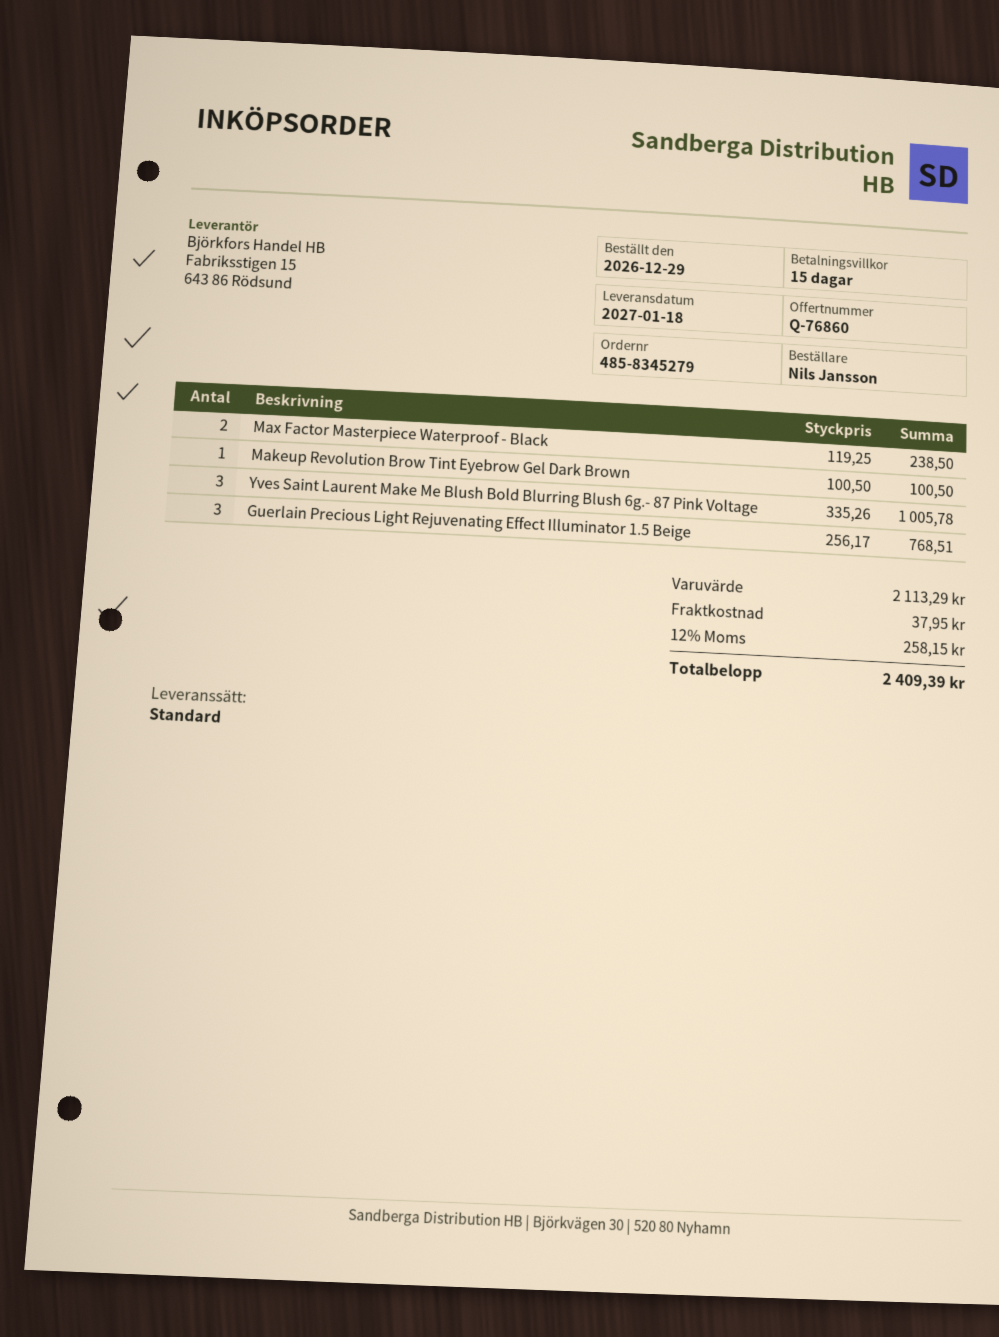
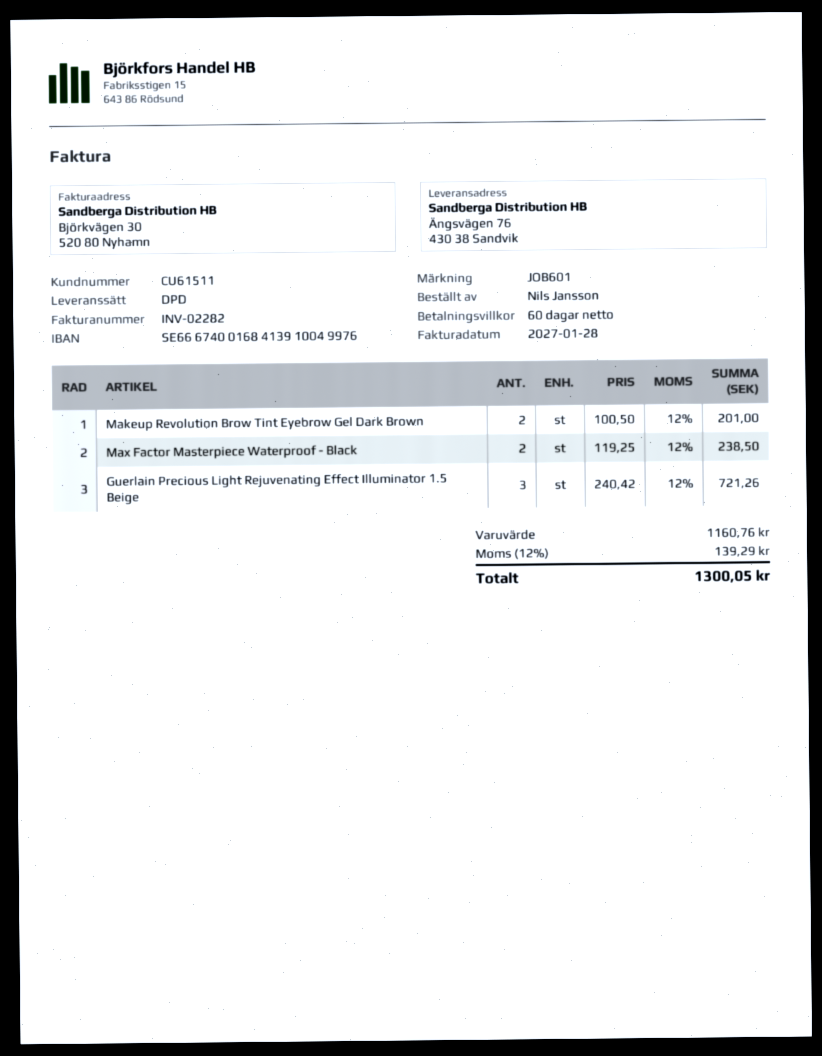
payment terms: 15 days -> 60 days
shipping method: standard -> DPD
Makeup Revolution Brow Tint Eyebrow Gel Dark Brown: 1 x 100.50 = 100.50 -> 2 x 100.50 = 201.00
Yves Saint Laurent Make Me Blush Bold Blurring Blush 6g.- 87 Pink Voltage: 3 x 335.26 = 1005.78 -> none
Guerlain Precious Light Rejuvenating Effect Illuminator 1.5 Beige: 3 x 256.17 = 768.51 -> 3 x 240.42 = 721.26
subtotal: 2113.29 -> 1160.76
shipping: 37.95 -> none
tax: 12% = 258.15 -> 12% = 139.29
total: 2409.39 -> 1300.05

